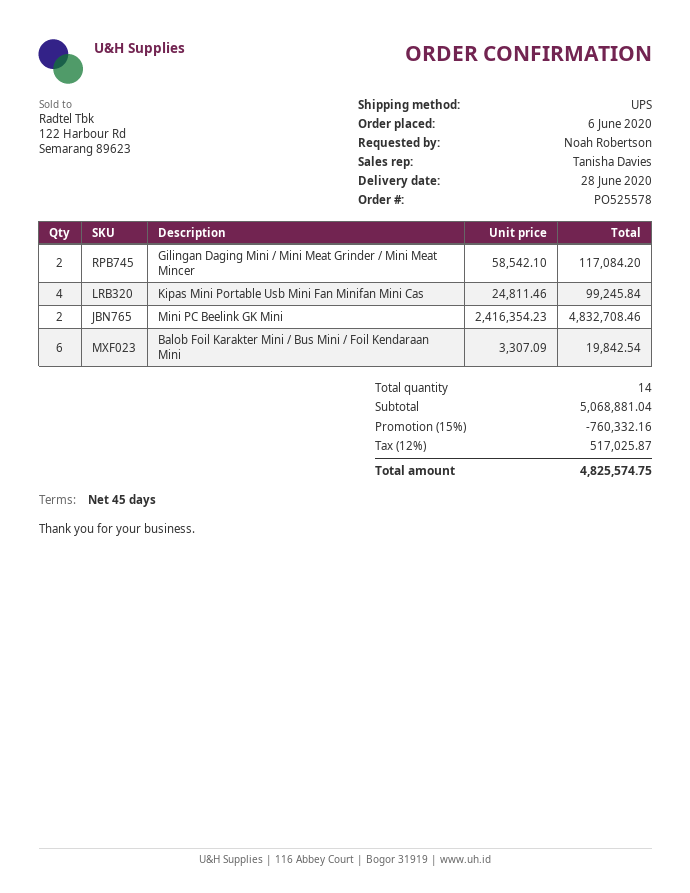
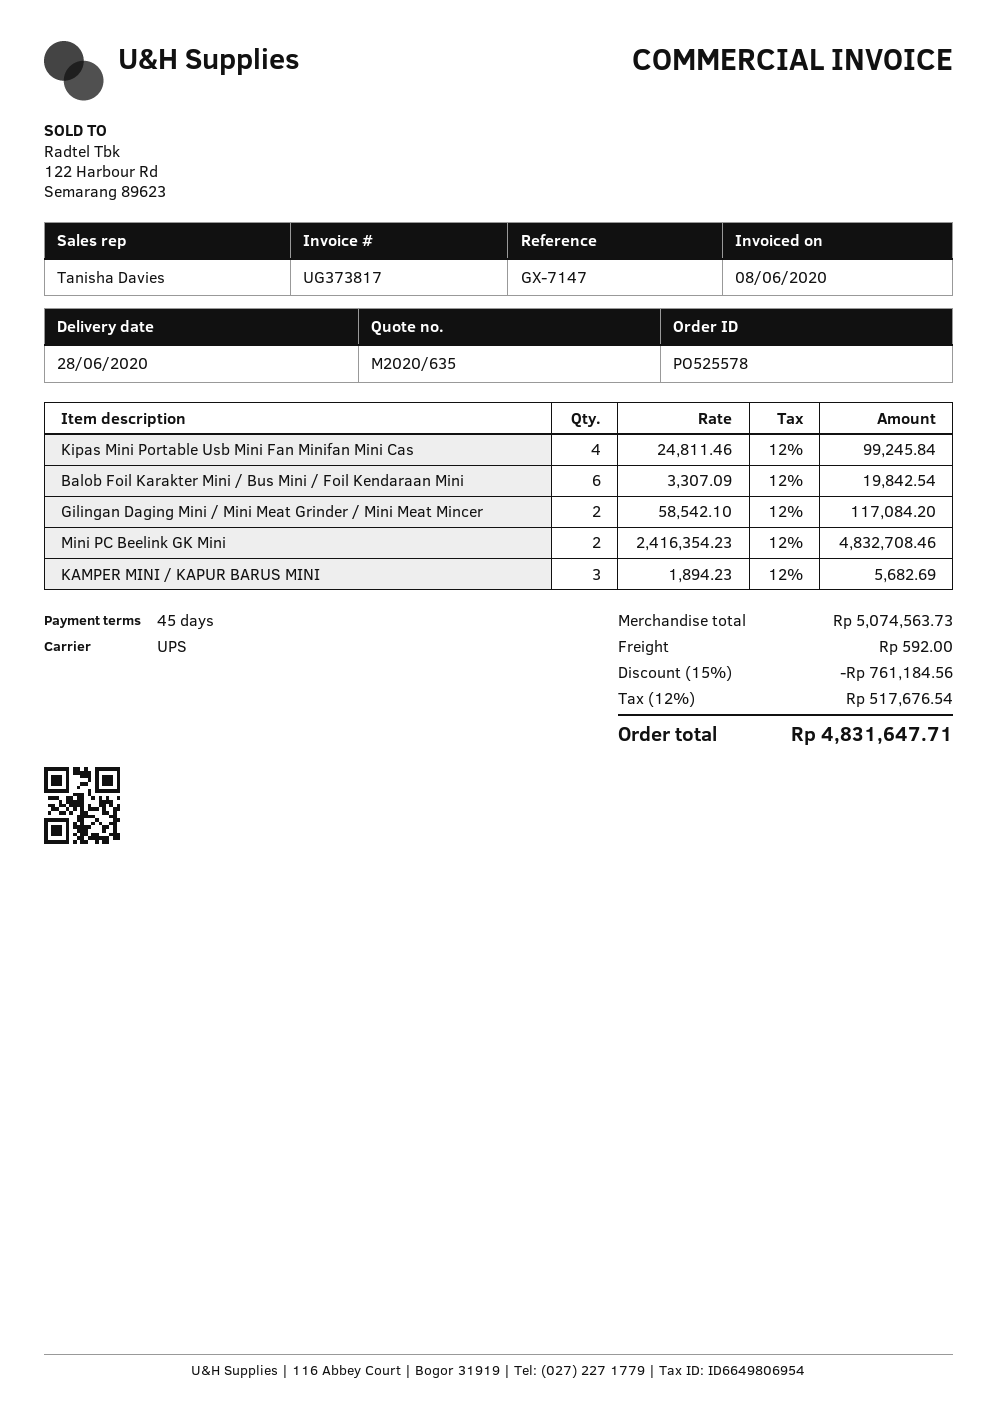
KAMPER MINI / KAPUR BARUS MINI: none -> 3 x 1894.23 = 5682.69
subtotal: 5068881.04 -> 5074563.73
discount: 15% = 760332.16 -> 15% = 761184.56
shipping: none -> 592.00
tax: 12% = 517025.87 -> 12% = 517676.54
total: 4825574.75 -> 4831647.71

